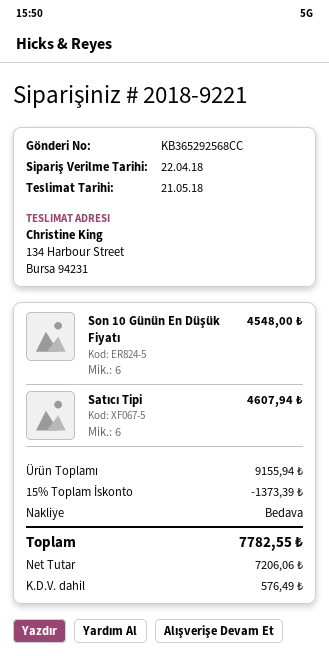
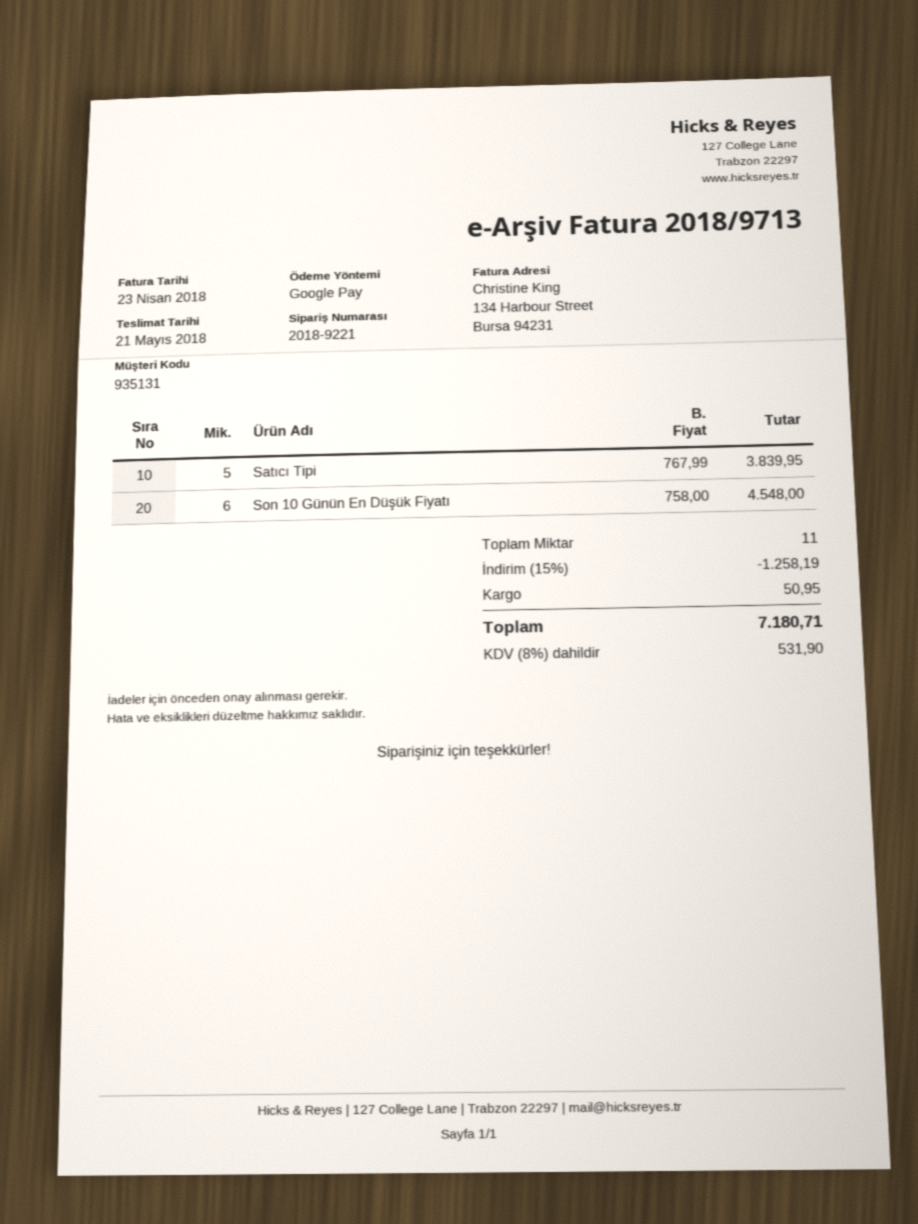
Satıcı Tipi: 6 for 4607.94 -> 5 for 3839.95
discount: 15% = 1373.39 -> 15% = 1258.19
shipping: 0.00 -> 50.95
tax: 576.49 -> 531.90
total: 7782.55 -> 7180.71

